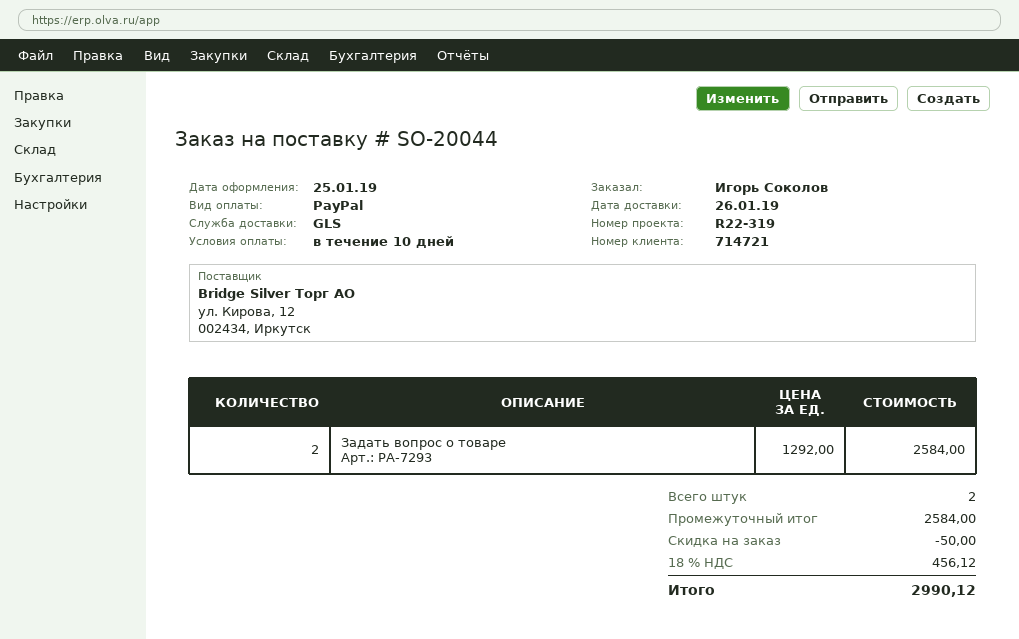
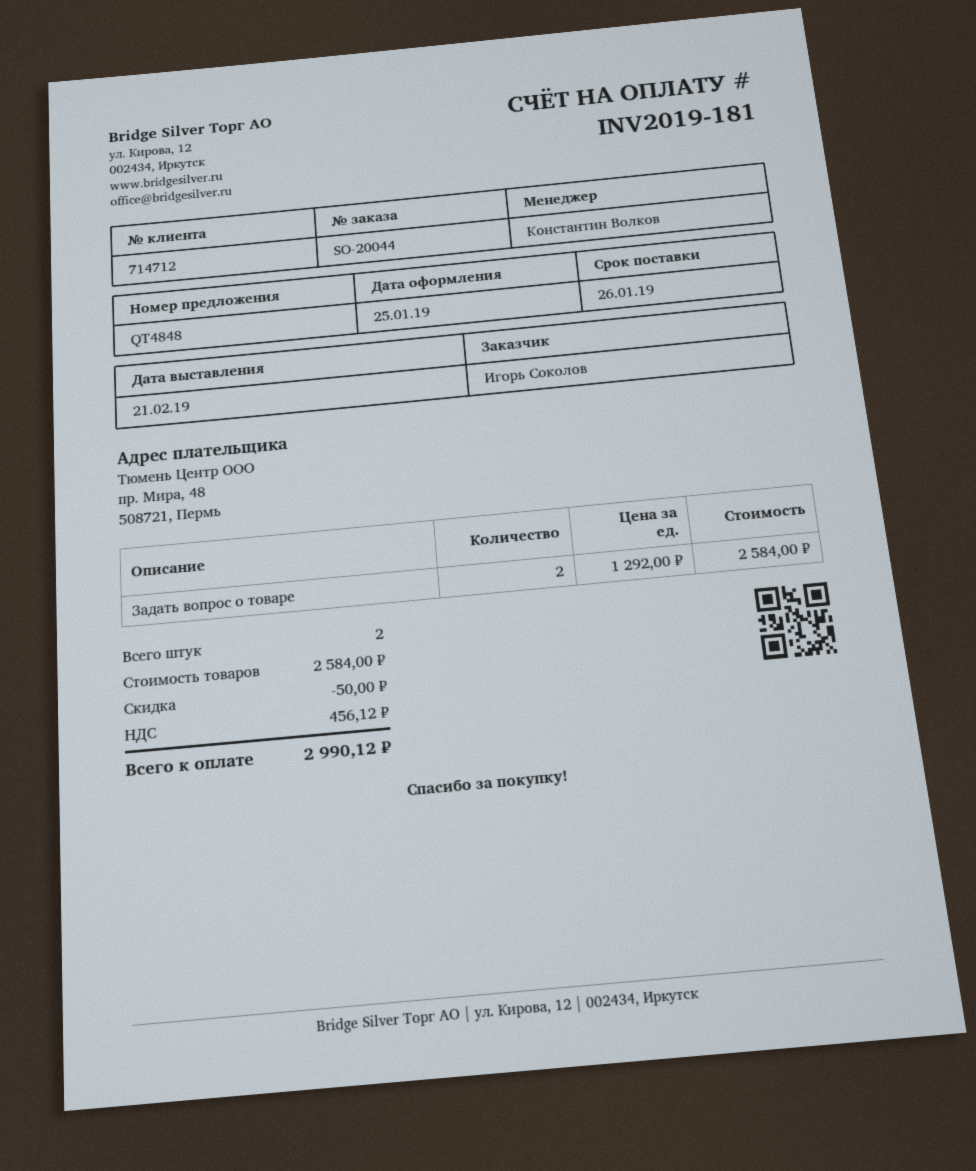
customer number: 714721 -> 714712

